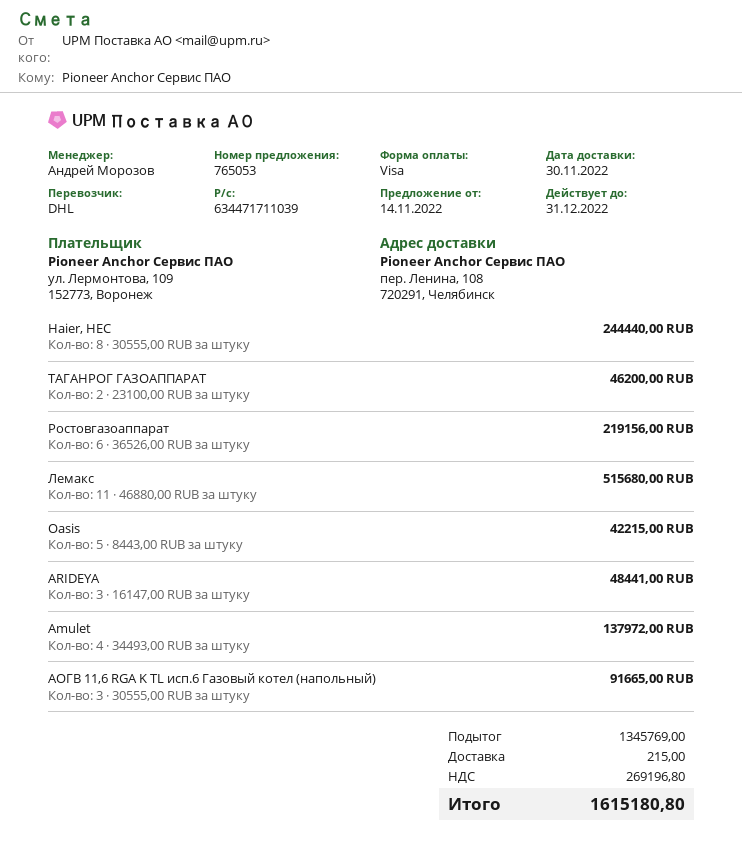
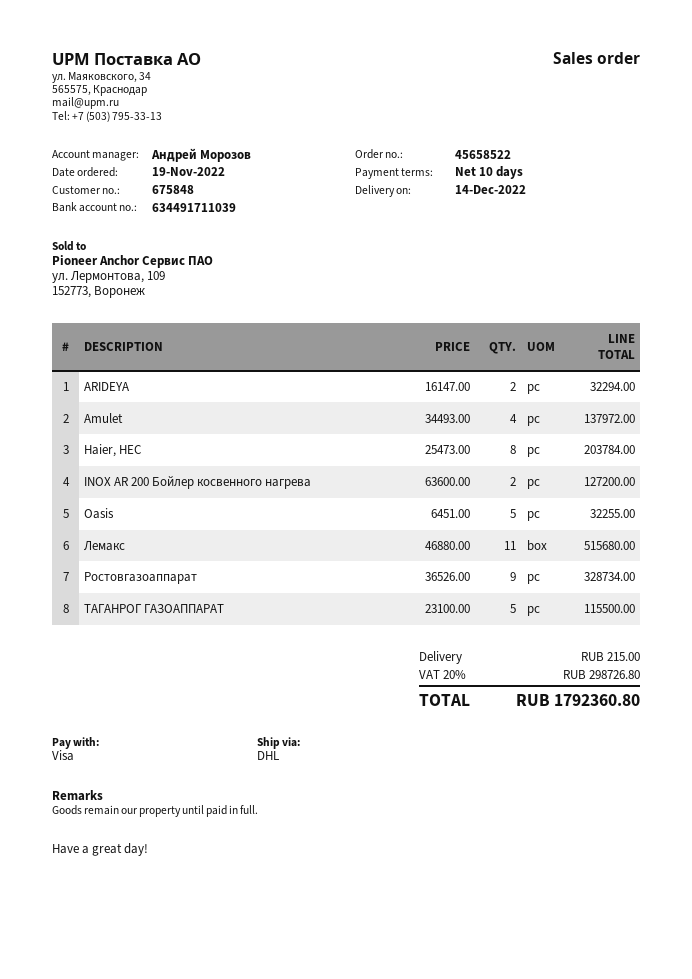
delivery date: 2022-11-30 -> 2022-12-14
bank account: 634471711039 -> 634491711039
Haier, HEC: 8 x 30555.00 = 244440.00 -> 8 x 25473.00 = 203784.00
ТАГАНРОГ ГАЗОАППАРАТ: 2 x 23100.00 = 46200.00 -> 5 x 23100.00 = 115500.00
Ростовгазоаппарат: 6 x 36526.00 = 219156.00 -> 9 x 36526.00 = 328734.00
Oasis: 5 x 8443.00 = 42215.00 -> 5 x 6451.00 = 32255.00
ARIDEYA: 3 x 16147.00 = 48441.00 -> 2 x 16147.00 = 32294.00
АОГВ 11,6 RGA K TL исп.6 Газовый котел (напольный): 3 x 30555.00 = 91665.00 -> none
INOX AR 200 Бойлер косвенного нагрева: none -> 2 x 63600.00 = 127200.00
tax: 269196.80 -> 298726.80
total: 1615180.80 -> 1792360.80

